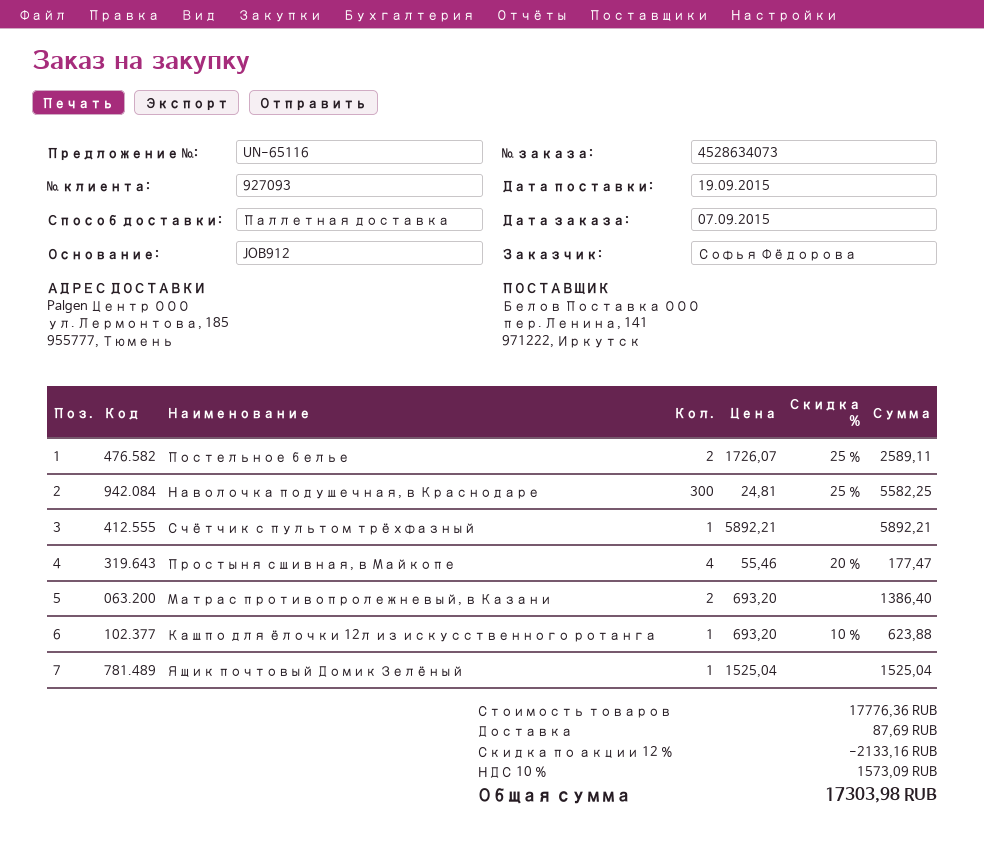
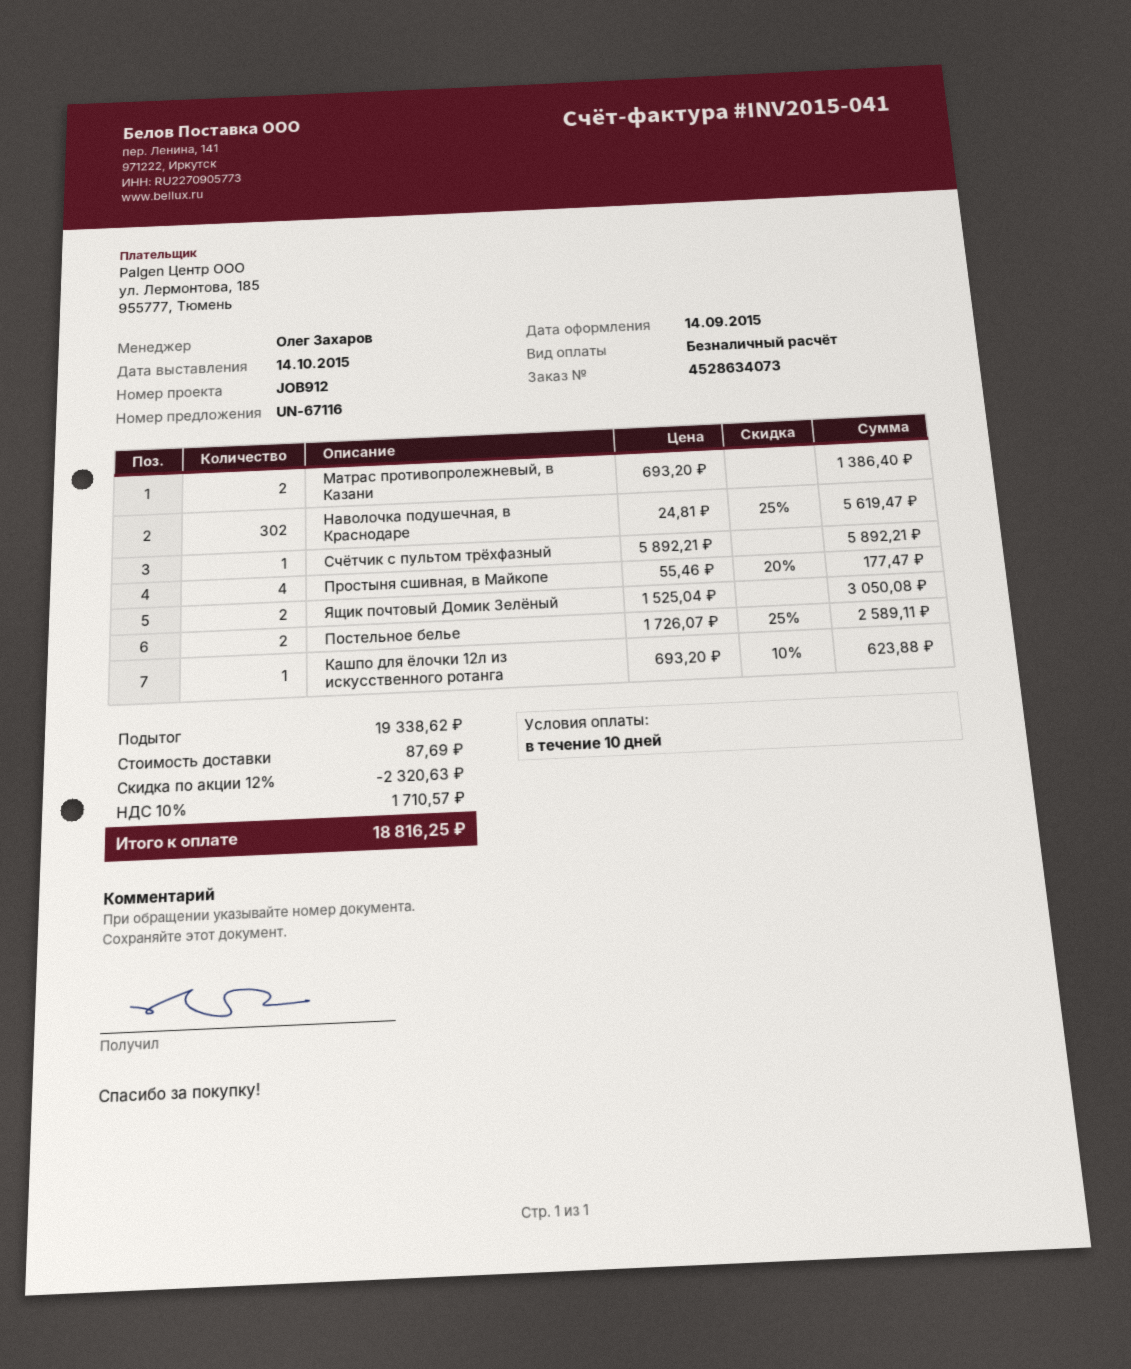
quote number: UN-65116 -> UN-67116
order date: 2015-09-07 -> 2015-09-14
Наволочка подушечная, в Краснодаре: 300 x 24.81 - 25% = 5582.25 -> 302 x 24.81 - 25% = 5619.47
Ящик почтовый Домик Зелёный: 1 x 1525.04 = 1525.04 -> 2 x 1525.04 = 3050.08
subtotal: 17776.36 -> 19338.62
discount: 12% = 2133.16 -> 12% = 2320.63
tax: 10% = 1573.09 -> 10% = 1710.57
total: 17303.98 -> 18816.25

